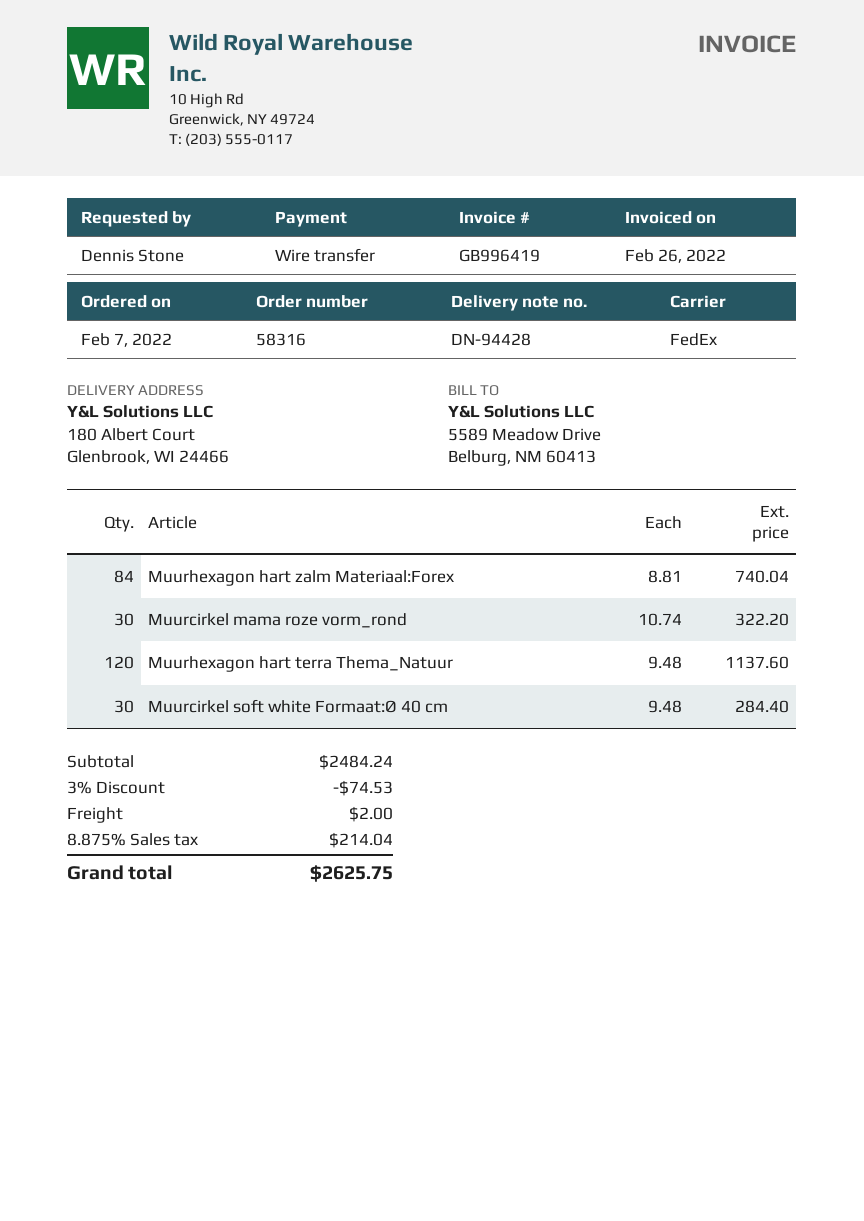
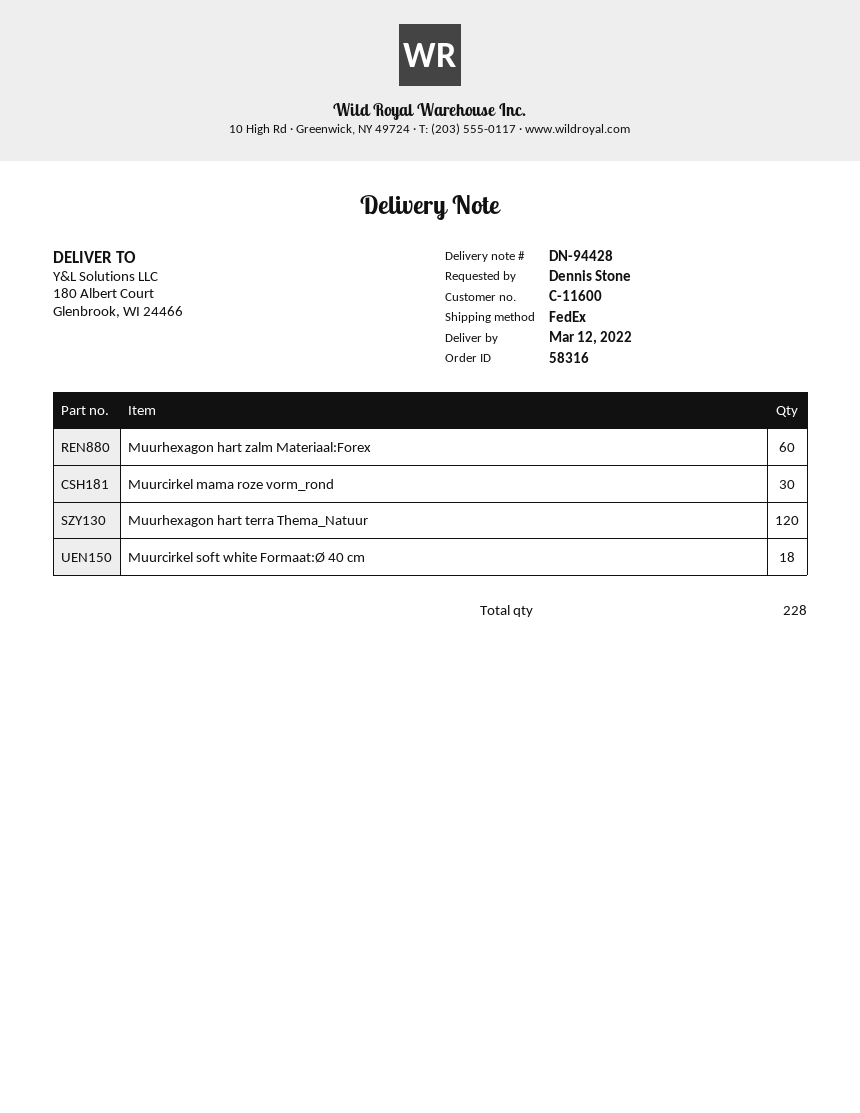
Muurhexagon hart zalm Materiaal:Forex: 84 -> 60
Muurcirkel soft white Formaat:Ø 40 cm: 30 -> 18

